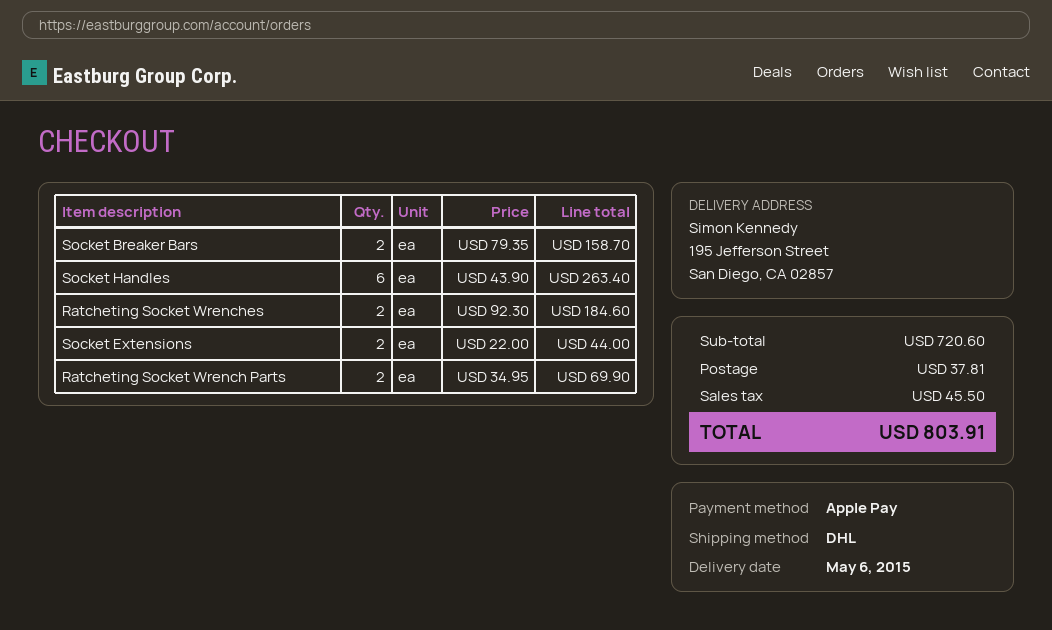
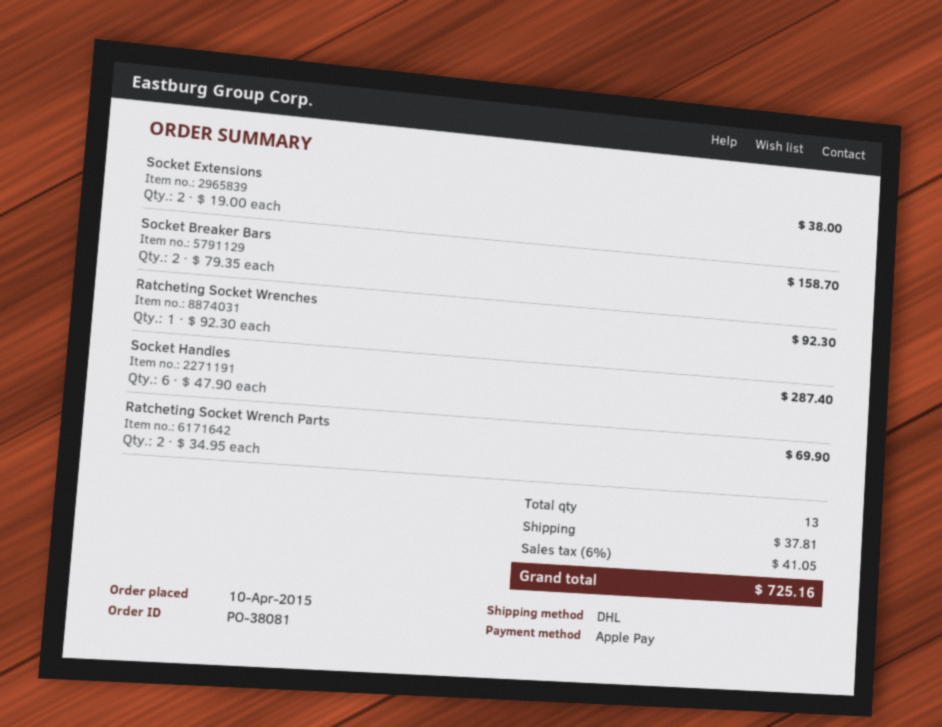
Socket Handles: 6 x 43.90 = 263.40 -> 6 x 47.90 = 287.40
Ratcheting Socket Wrenches: 2 x 92.30 = 184.60 -> 1 x 92.30 = 92.30
Socket Extensions: 2 x 22.00 = 44.00 -> 2 x 19.00 = 38.00
tax: 45.50 -> 41.05
total: 803.91 -> 725.16

